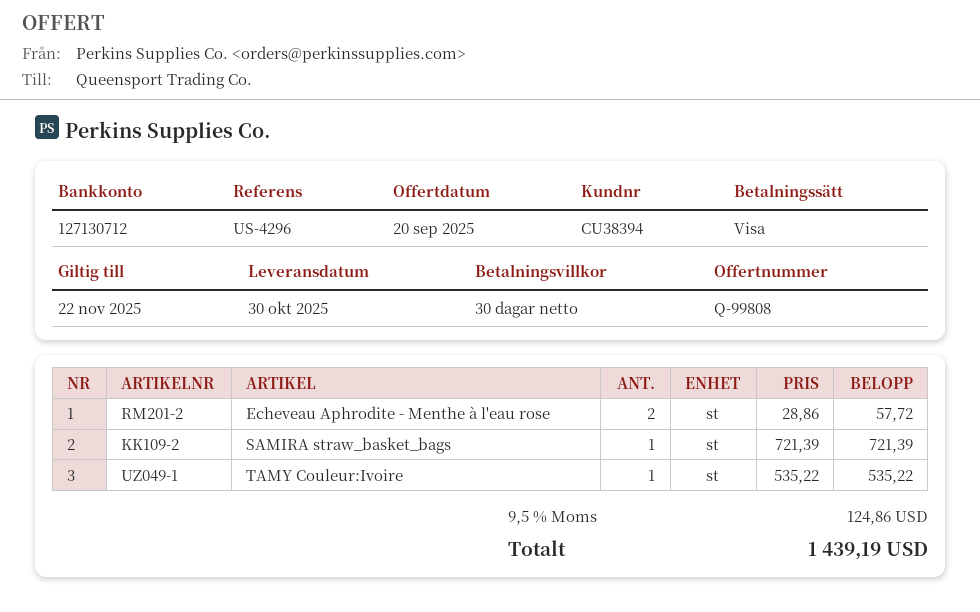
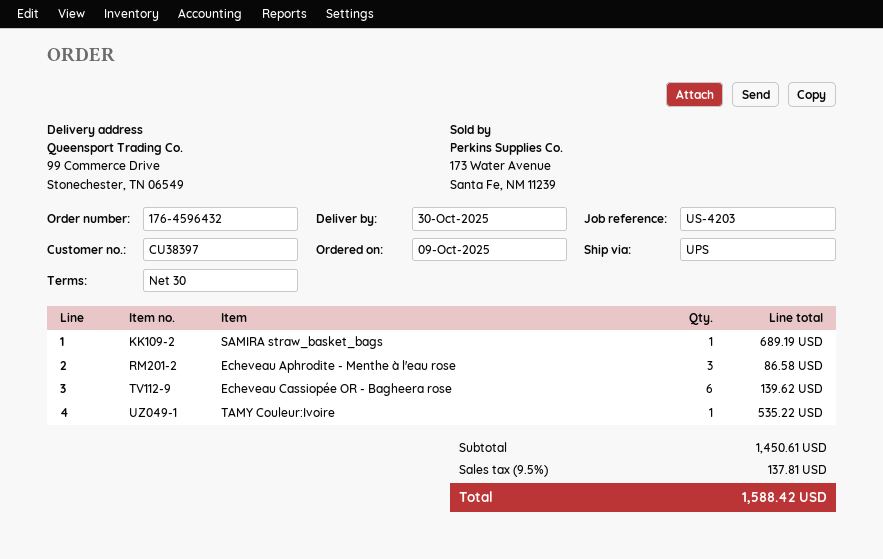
customer number: CU38394 -> CU38397
reference: US-4296 -> US-4203
Echeveau Aphrodite - Menthe à l'eau rose: 2 for 57.72 -> 3 for 86.58
SAMIRA straw_basket_bags: 1 for 721.39 -> 1 for 689.19
Echeveau Cassiopée OR - Bagheera rose: none -> 6 for 139.62
tax: 9.5% = 124.86 -> 9.5% = 137.81
total: 1439.19 -> 1588.42

